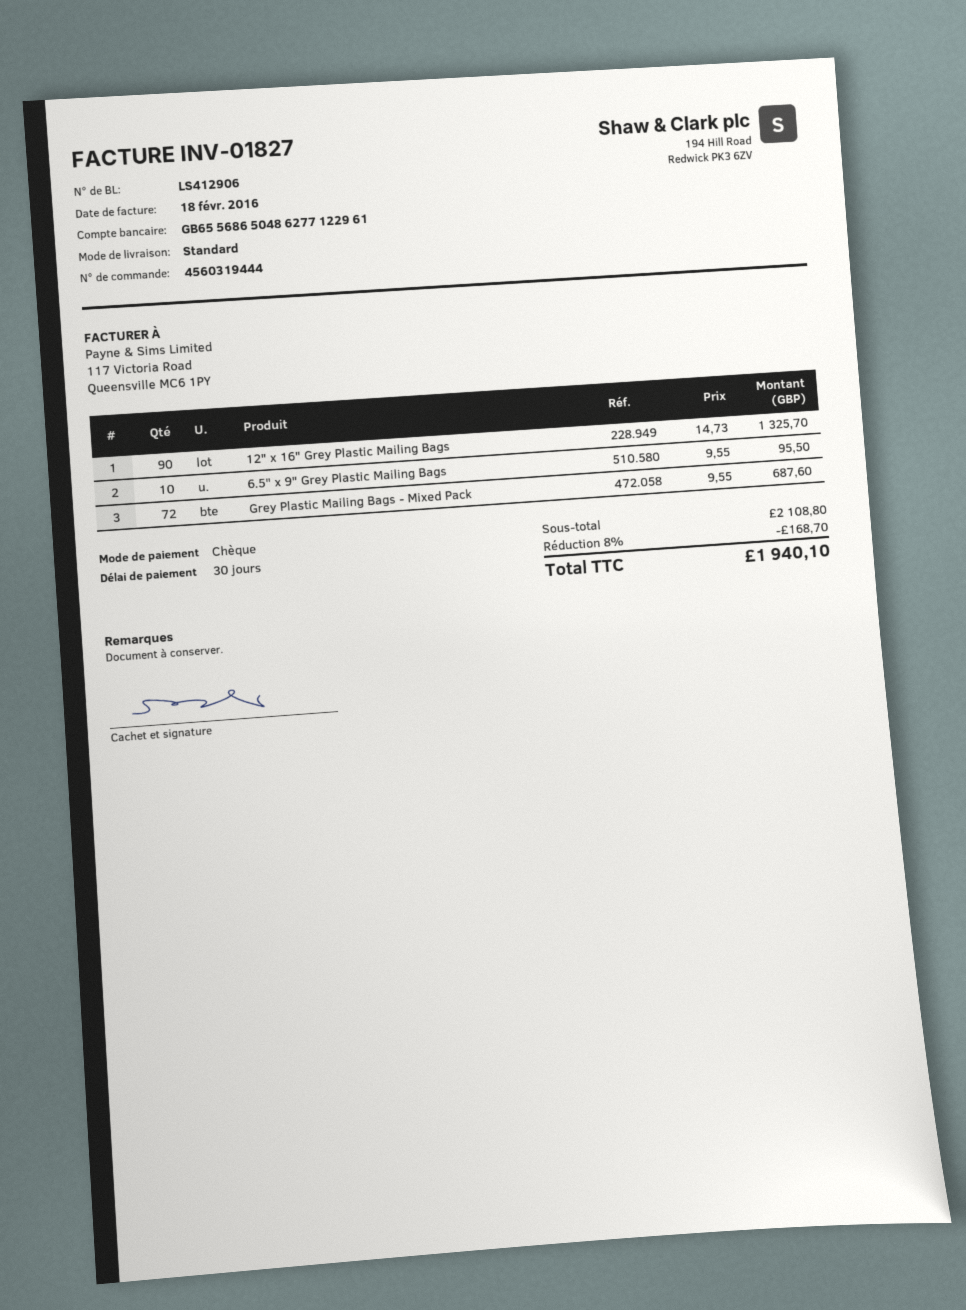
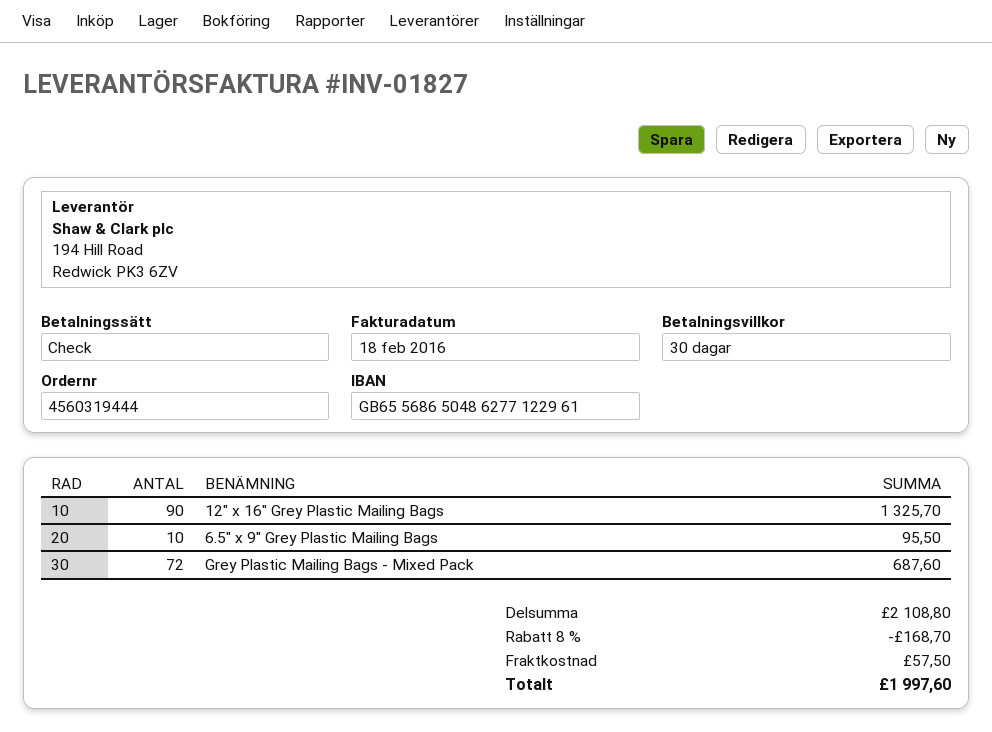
shipping: none -> 57.50
total: 1940.10 -> 1997.60

